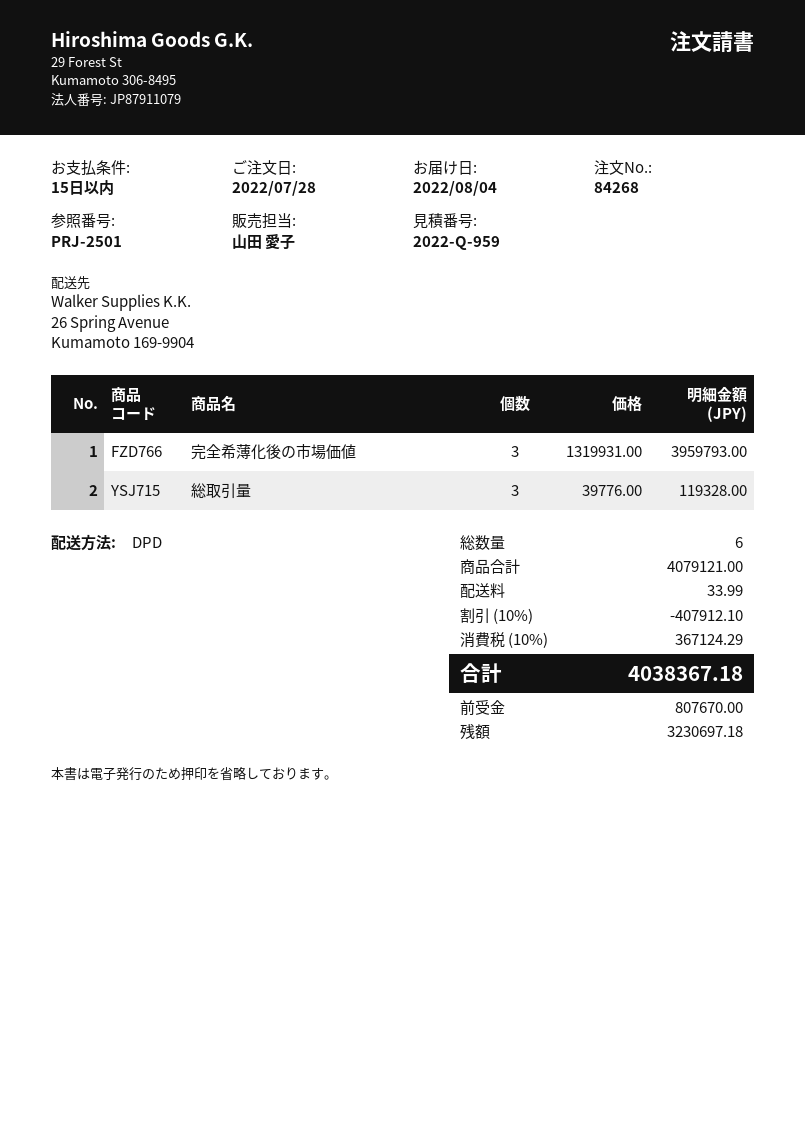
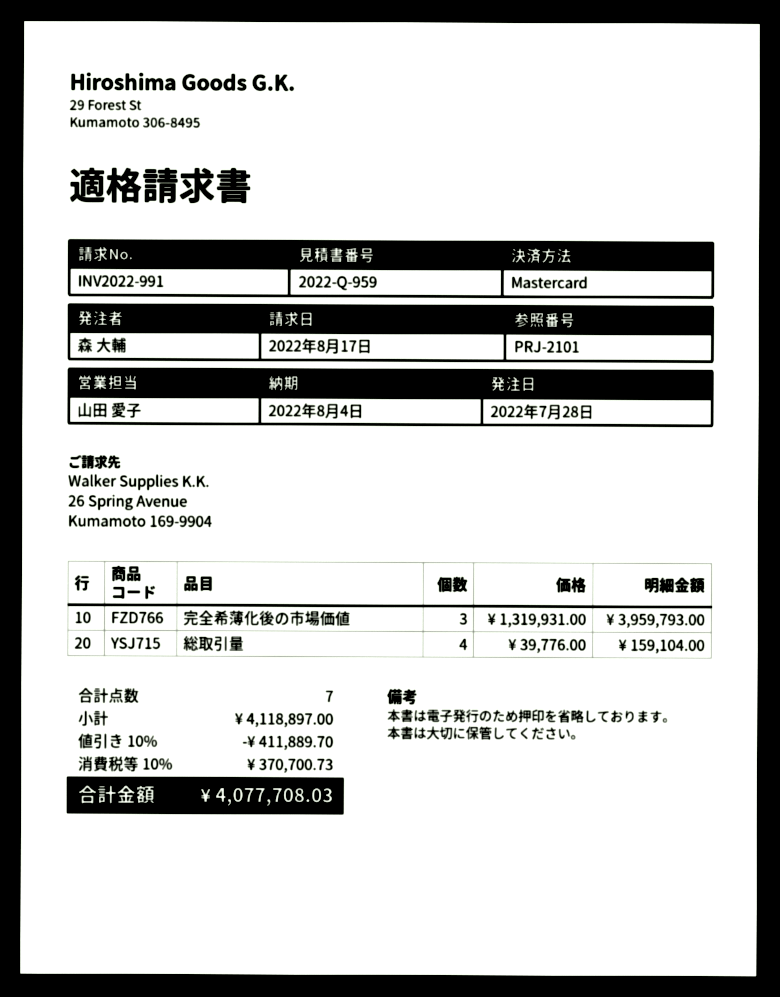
reference: PRJ-2501 -> PRJ-2101
総取引量: 3 x 39776.00 = 119328.00 -> 4 x 39776.00 = 159104.00
total quantity: 6 -> 7
subtotal: 4079121.00 -> 4118897.00
discount: 10% = 407912.10 -> 10% = 411889.70
shipping: 33.99 -> none
tax: 10% = 367124.29 -> 10% = 370700.73
total: 4038367.18 -> 4077708.03

